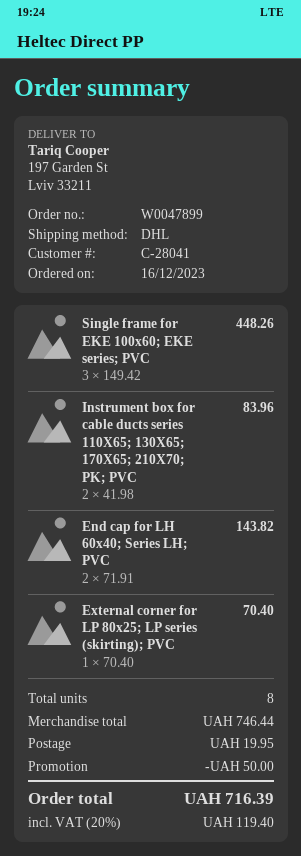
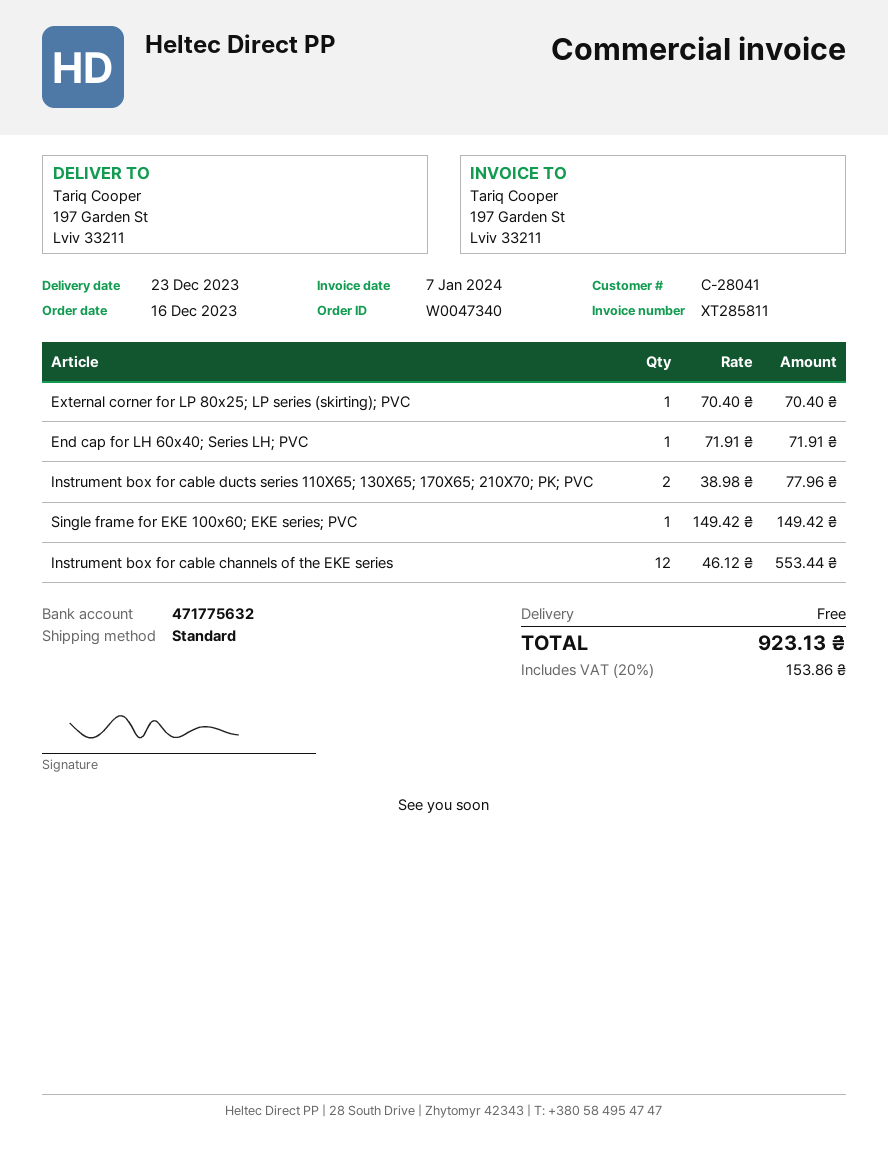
order number: W0047899 -> W0047340
shipping method: DHL -> standard
Single frame for EKE 100x60; EKE series; PVC: 3 x 149.42 = 448.26 -> 1 x 149.42 = 149.42
Instrument box for cable ducts series 110X65; 130X65; 170X65; 210X70; PK; PVC: 2 x 41.98 = 83.96 -> 2 x 38.98 = 77.96
End cap for LH 60x40; Series LH; PVC: 2 x 71.91 = 143.82 -> 1 x 71.91 = 71.91
Instrument box for cable channels of the EKE series: none -> 12 x 46.12 = 553.44
discount: 50.00 -> none
shipping: 19.95 -> 0.00
tax: 20% = 119.40 -> 20% = 153.86
total: 716.39 -> 923.13

